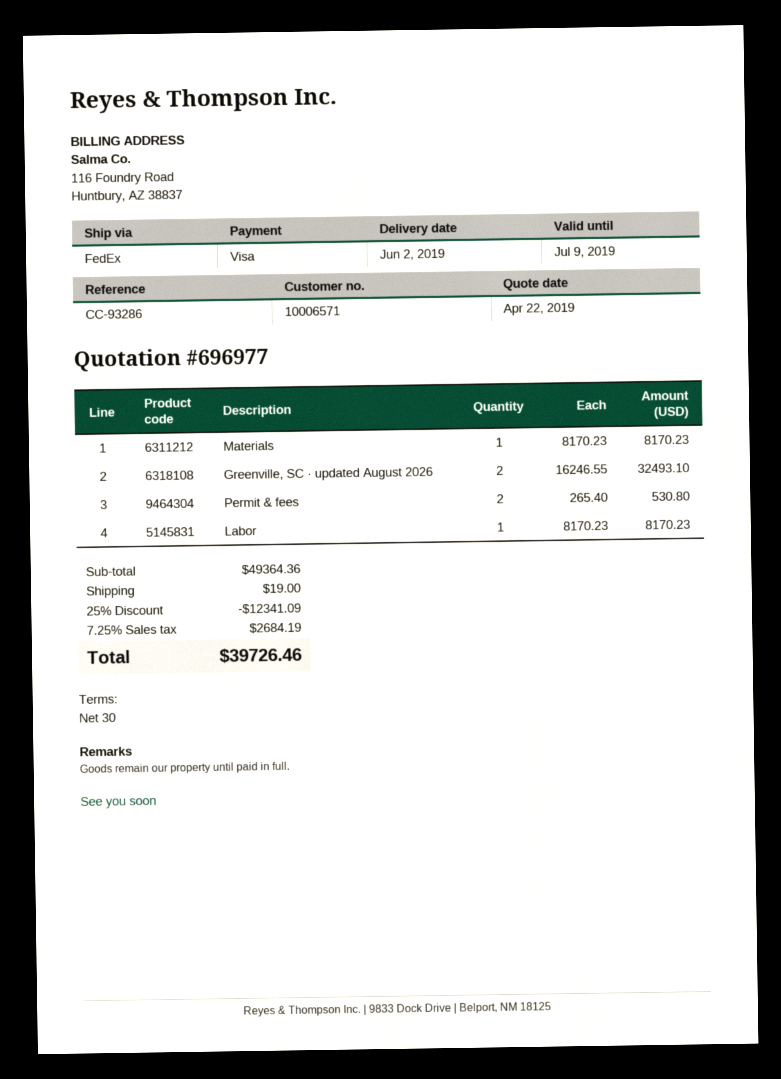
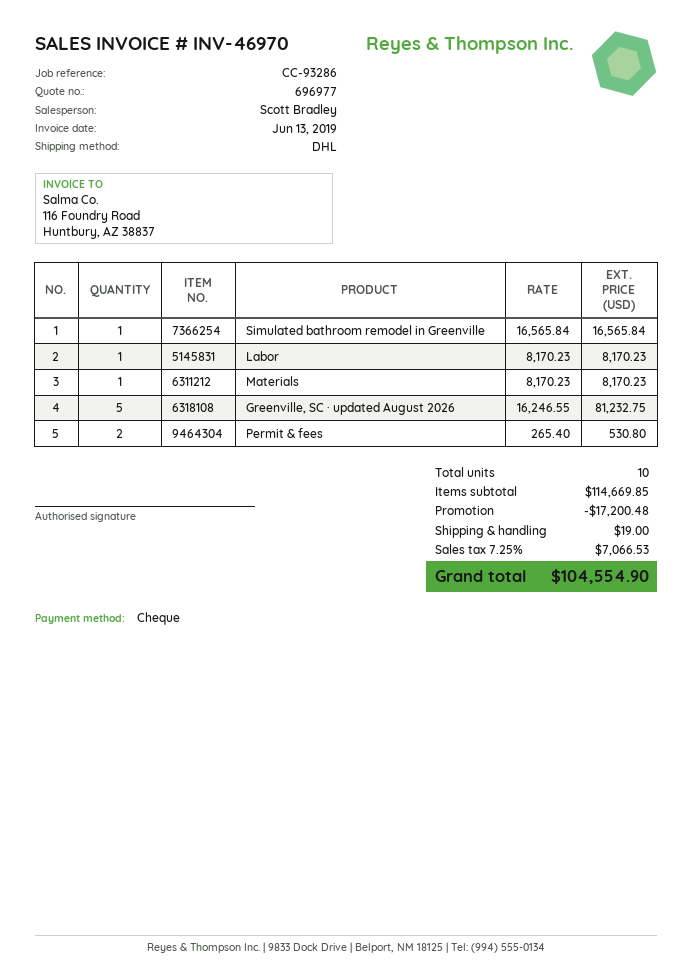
payment method: Visa -> cheque
shipping method: FedEx -> DHL
Greenville, SC · updated August 2026: 2 x 16246.55 = 32493.10 -> 5 x 16246.55 = 81232.75
Simulated bathroom remodel in Greenville: none -> 1 x 16565.84 = 16565.84
subtotal: 49364.36 -> 114669.85
discount: 12341.09 -> 17200.48
tax: 7.25% = 2684.19 -> 7.25% = 7066.53
total: 39726.46 -> 104554.90

